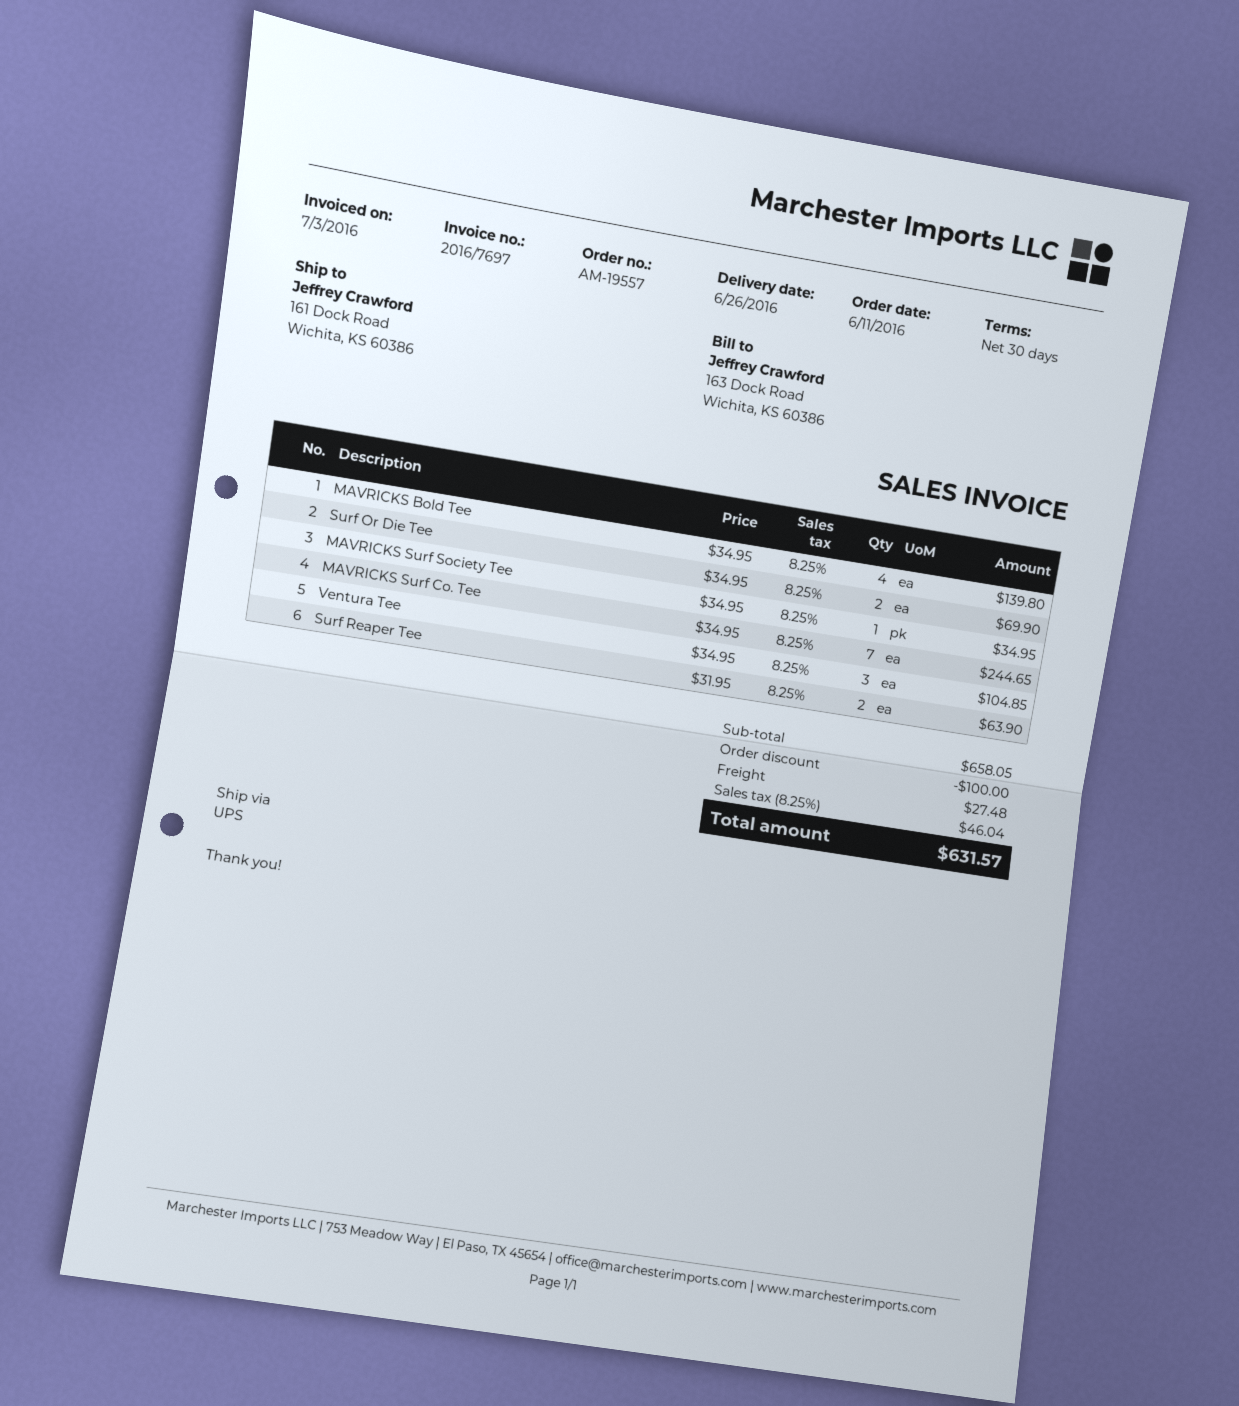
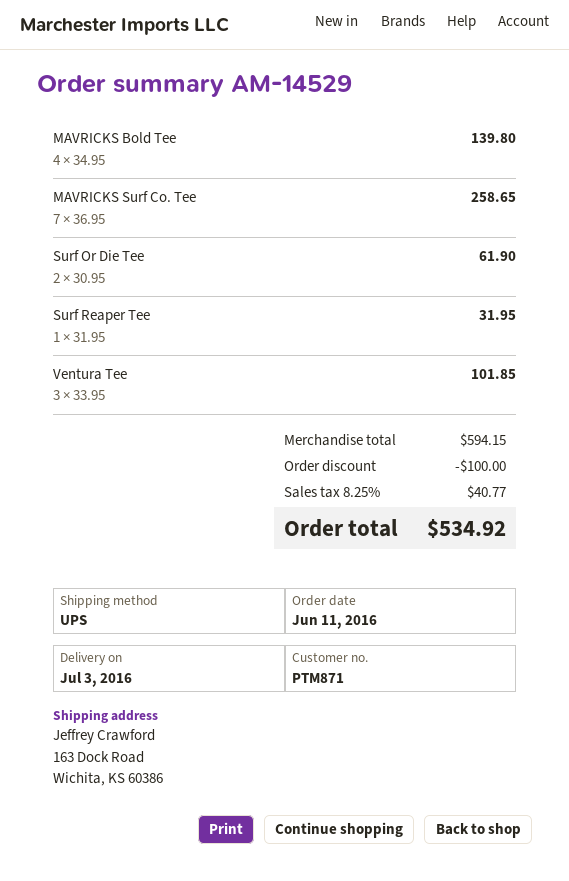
order number: AM-19557 -> AM-14529
delivery date: 2016-06-26 -> 2016-07-03
ship to: 161 Dock Road, Wichita, KS 60386 -> 163 Dock Road, Wichita, KS 60386
Surf Or Die Tee: 2 x 34.95 = 69.90 -> 2 x 30.95 = 61.90
MAVRICKS Surf Society Tee: 1 x 34.95 = 34.95 -> none
MAVRICKS Surf Co. Tee: 7 x 34.95 = 244.65 -> 7 x 36.95 = 258.65
Ventura Tee: 3 x 34.95 = 104.85 -> 3 x 33.95 = 101.85
Surf Reaper Tee: 2 x 31.95 = 63.90 -> 1 x 31.95 = 31.95
subtotal: 658.05 -> 594.15
shipping: 27.48 -> none
tax: 8.25% = 46.04 -> 8.25% = 40.77
total: 631.57 -> 534.92

